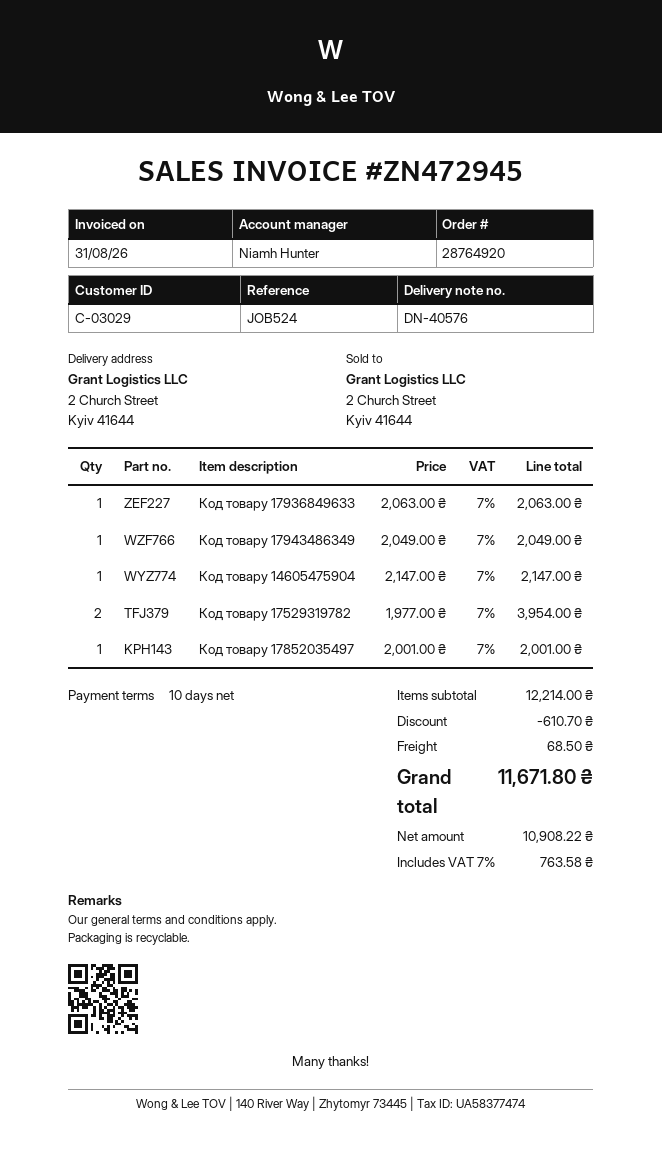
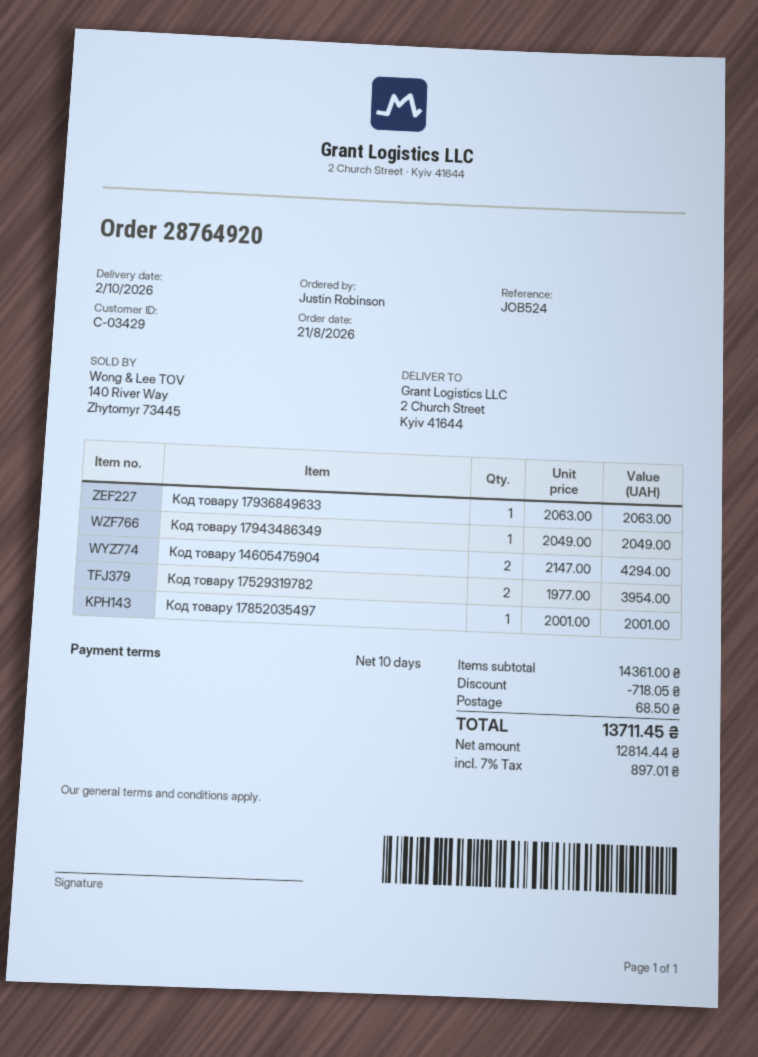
customer number: C-03029 -> C-03429
Код товару 14605475904: 1 x 2147.00 = 2147.00 -> 2 x 2147.00 = 4294.00
subtotal: 12214.00 -> 14361.00
discount: 610.70 -> 718.05
net: 10908.22 -> 12814.44
tax: 7% = 763.58 -> 7% = 897.01
total: 11671.80 -> 13711.45

